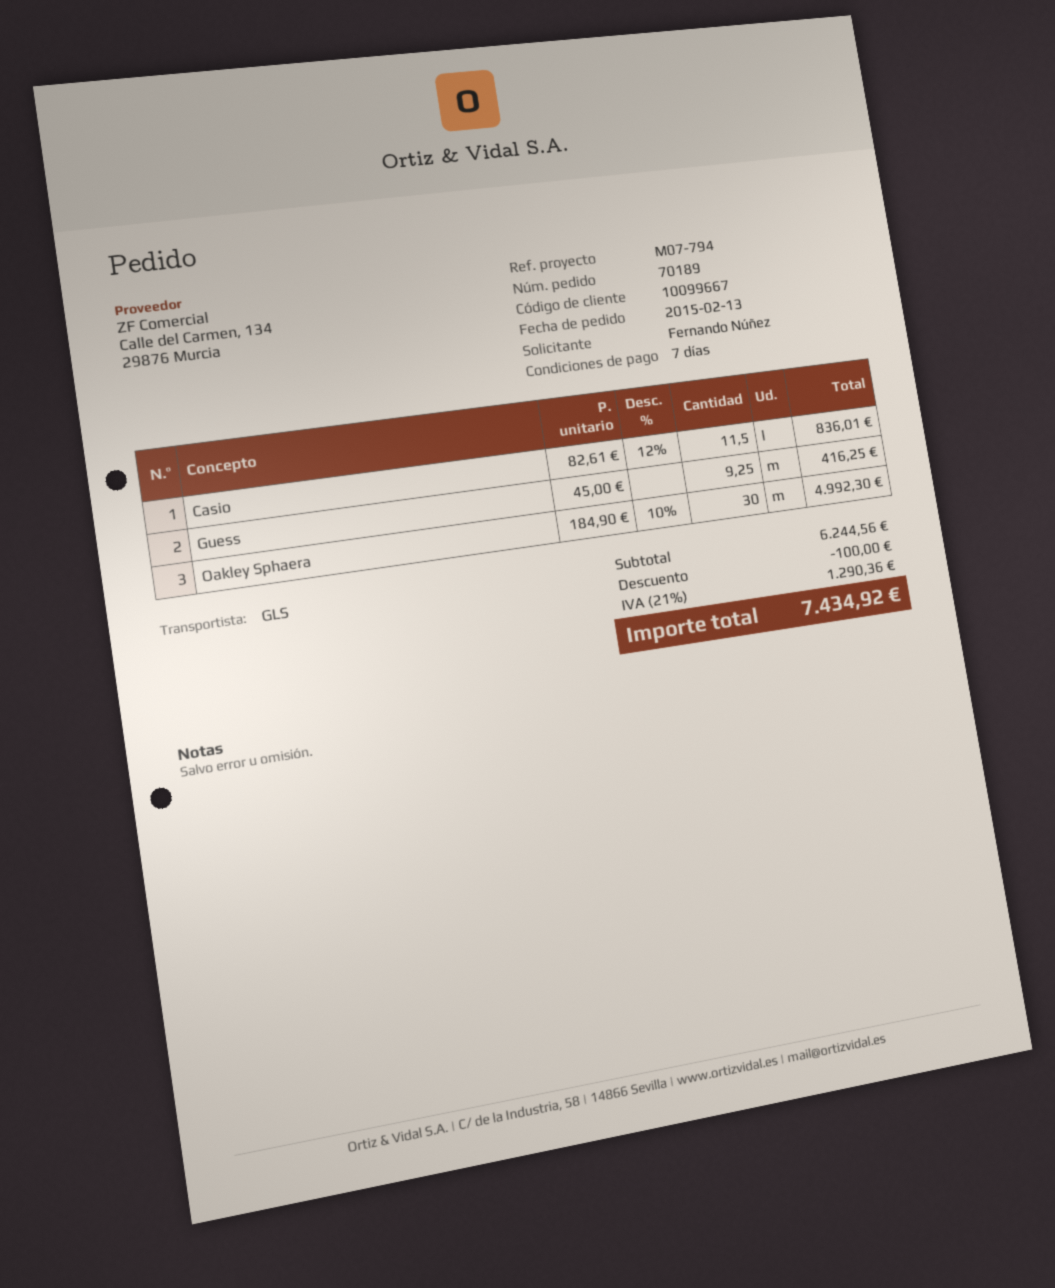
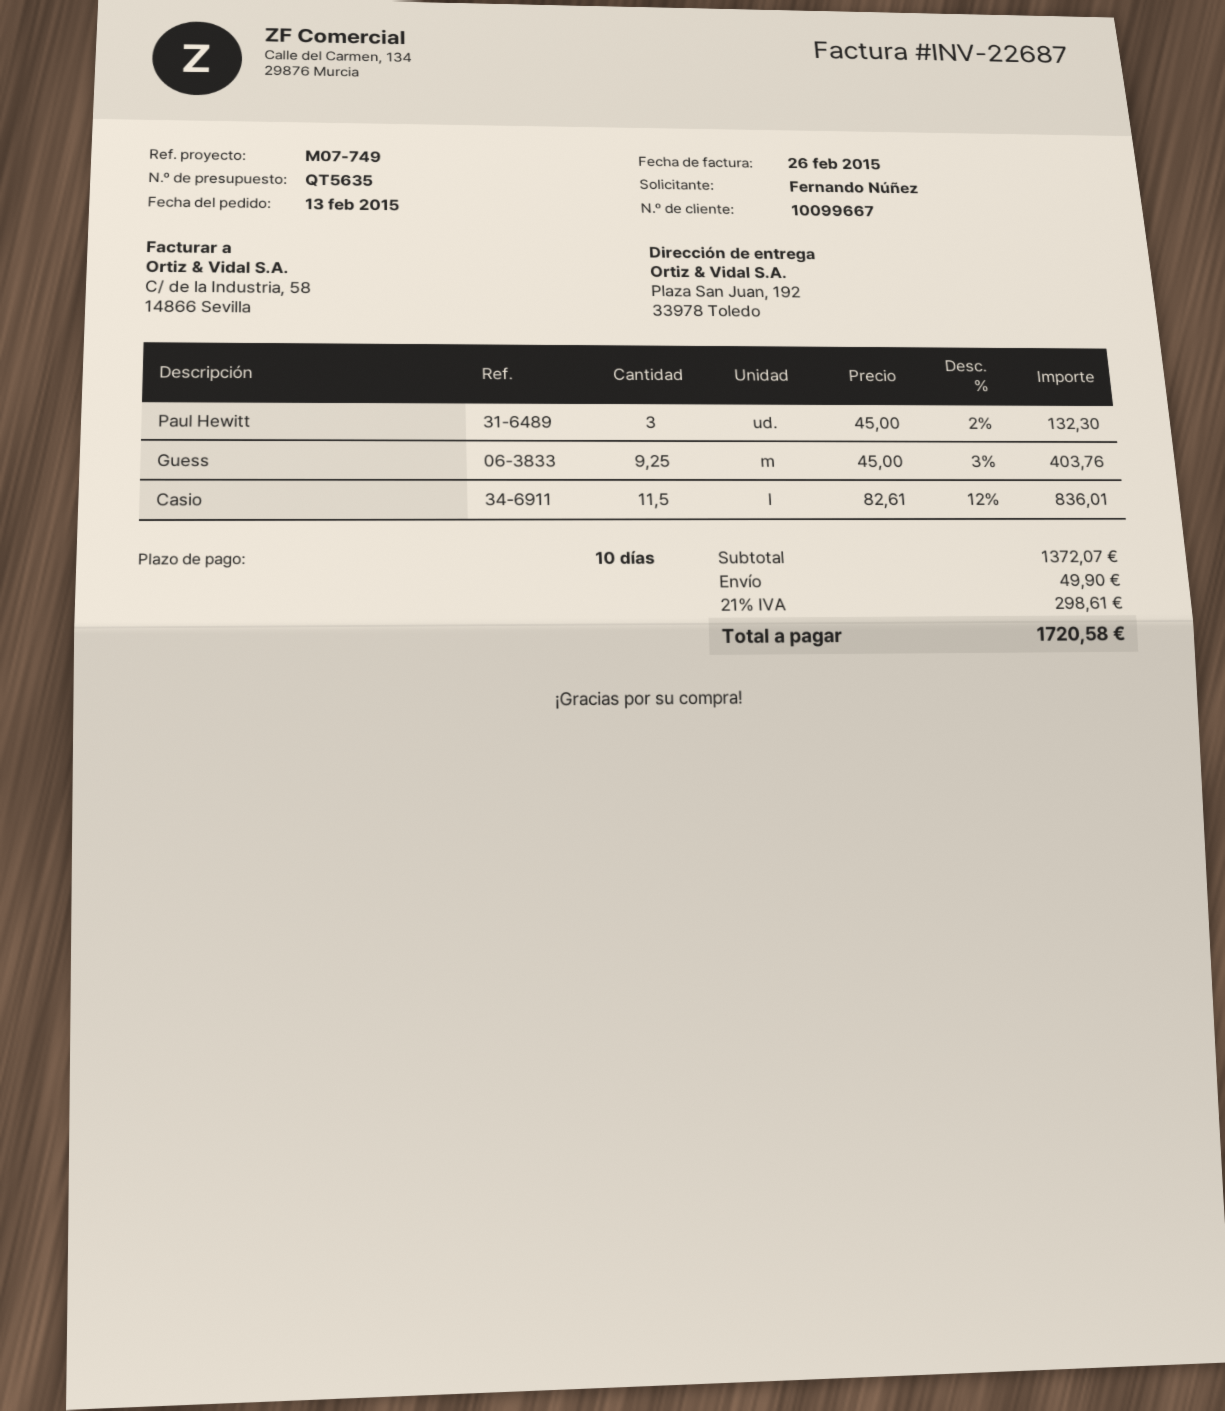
payment terms: 7 days -> 10 days
reference: M07-794 -> M07-749
Guess: 9.25 x 45.00 = 416.25 -> 9.25 x 45.00 - 3% = 403.76
Oakley Sphaera: 30 x 184.90 - 10% = 4992.30 -> none
Paul Hewitt: none -> 3 x 45.00 - 2% = 132.30
subtotal: 6244.56 -> 1372.07
discount: 100.00 -> none
shipping: none -> 49.90
tax: 21% = 1290.36 -> 21% = 298.61
total: 7434.92 -> 1720.58

